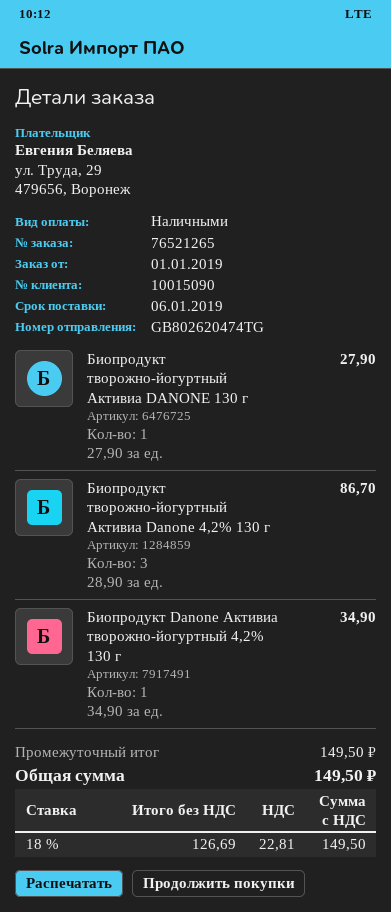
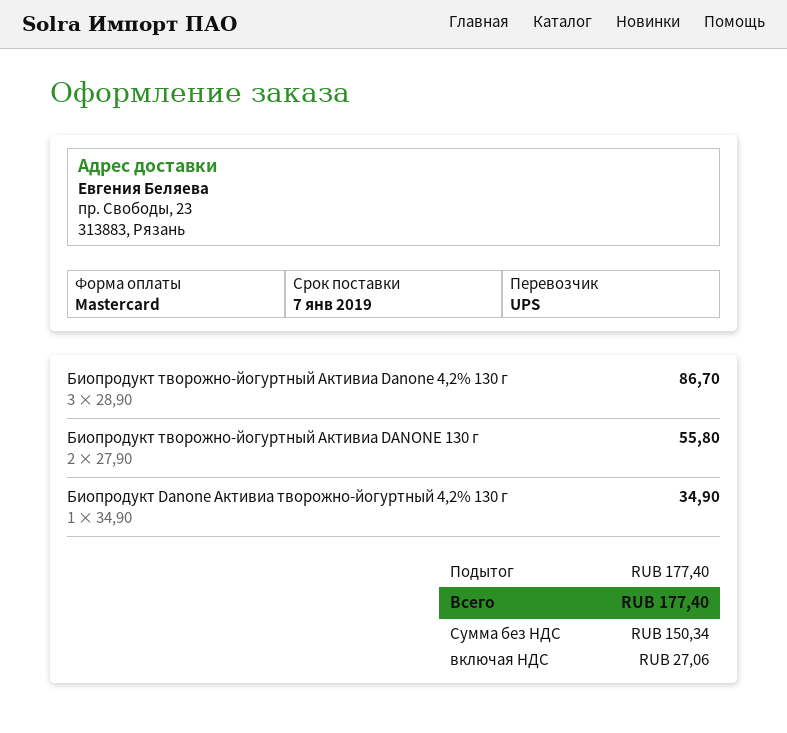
delivery date: 2019-01-06 -> 2019-01-07
payment method: cash -> Mastercard
Биопродукт творожно-йогуртный Активиа DANONE 130 г: 1 x 27.90 = 27.90 -> 2 x 27.90 = 55.80
subtotal: 149.50 -> 177.40
net: 126.69 -> 150.34
tax: 22.81 -> 27.06
total: 149.50 -> 177.40

